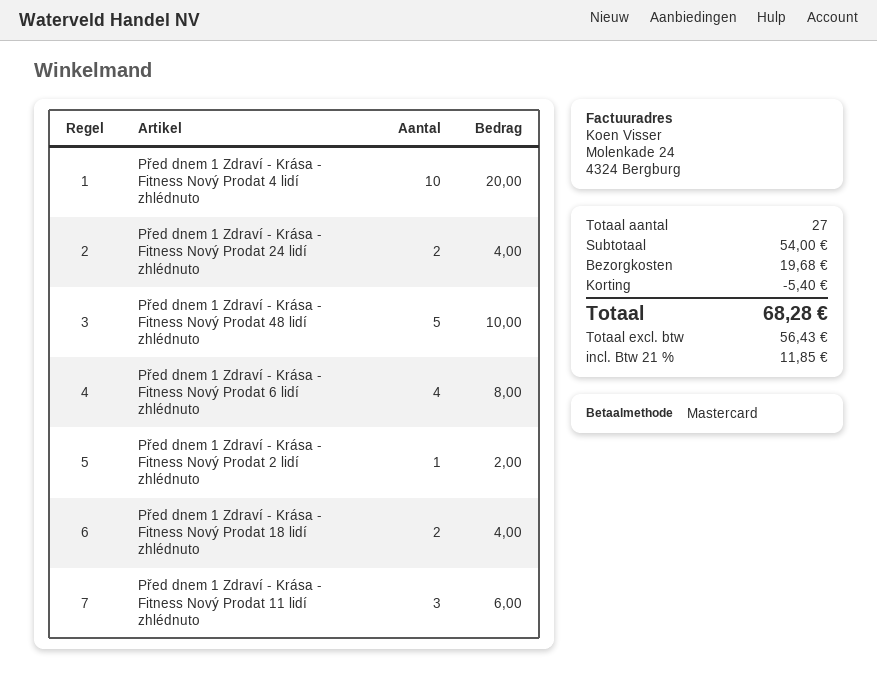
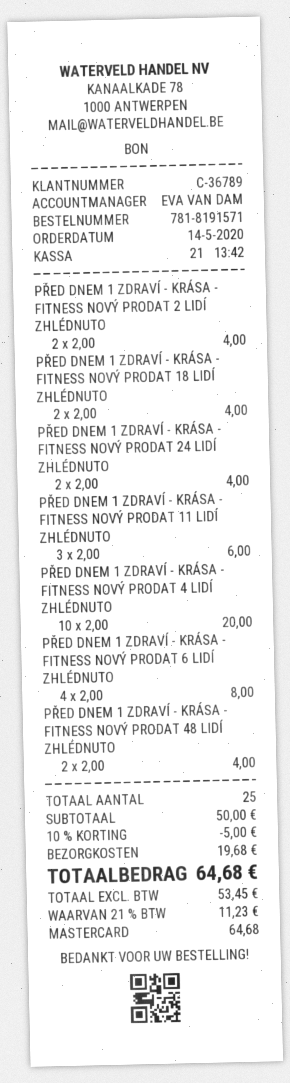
Před dnem 1 Zdraví - Krása - Fitness Nový Prodat 48 lidí zhlédnuto: 5 for 10.00 -> 2 for 4.00
Před dnem 1 Zdraví - Krása - Fitness Nový Prodat 2 lidí zhlédnuto: 1 for 2.00 -> 2 for 4.00
total quantity: 27 -> 25
subtotal: 54.00 -> 50.00
discount: 5.40 -> 5.00
net: 56.43 -> 53.45
tax: 21% = 11.85 -> 21% = 11.23
total: 68.28 -> 64.68

